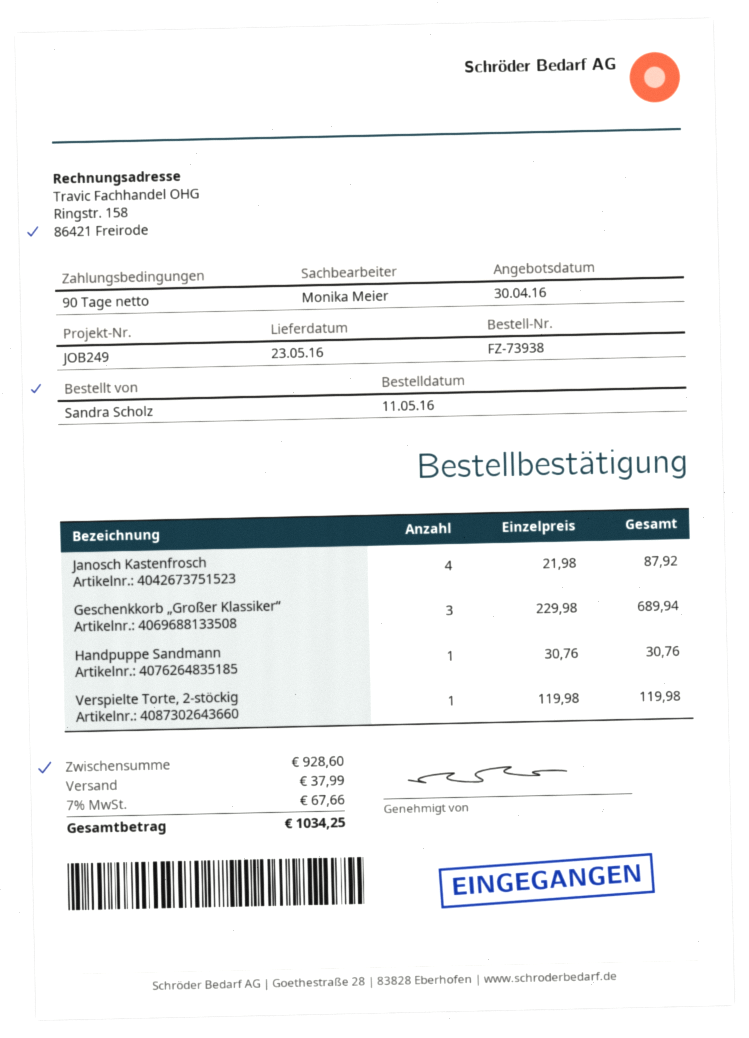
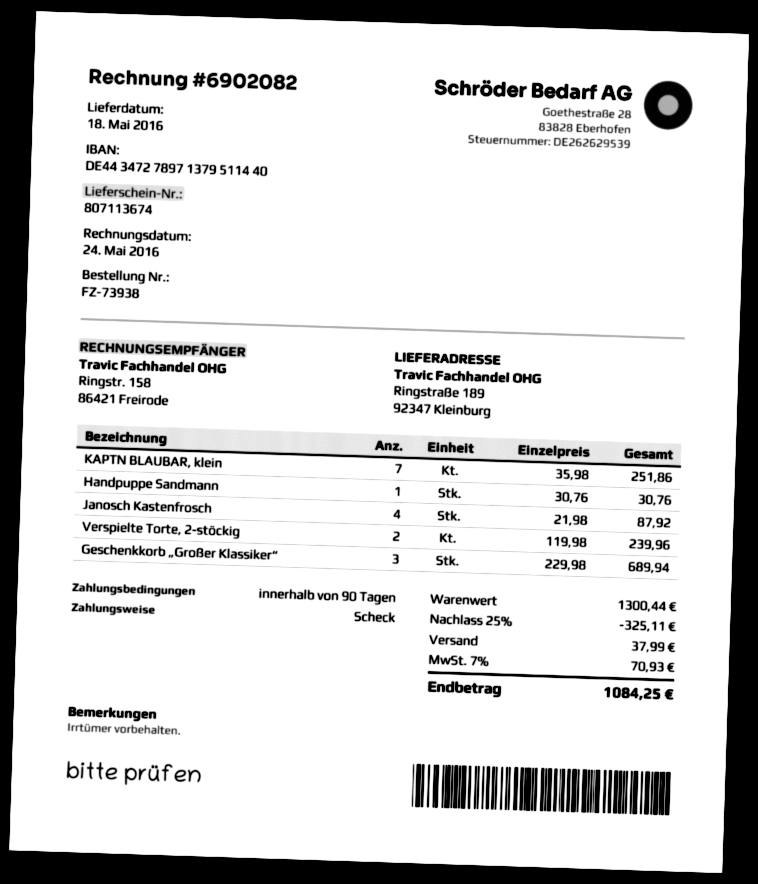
delivery date: 2016-05-23 -> 2016-05-18
Verspielte Torte, 2-stöckig: 1 x 119.98 = 119.98 -> 2 x 119.98 = 239.96
KAPTN BLAUBAR, klein: none -> 7 x 35.98 = 251.86
subtotal: 928.60 -> 1300.44
discount: none -> 25% = 325.11
tax: 7% = 67.66 -> 7% = 70.93
total: 1034.25 -> 1084.25

